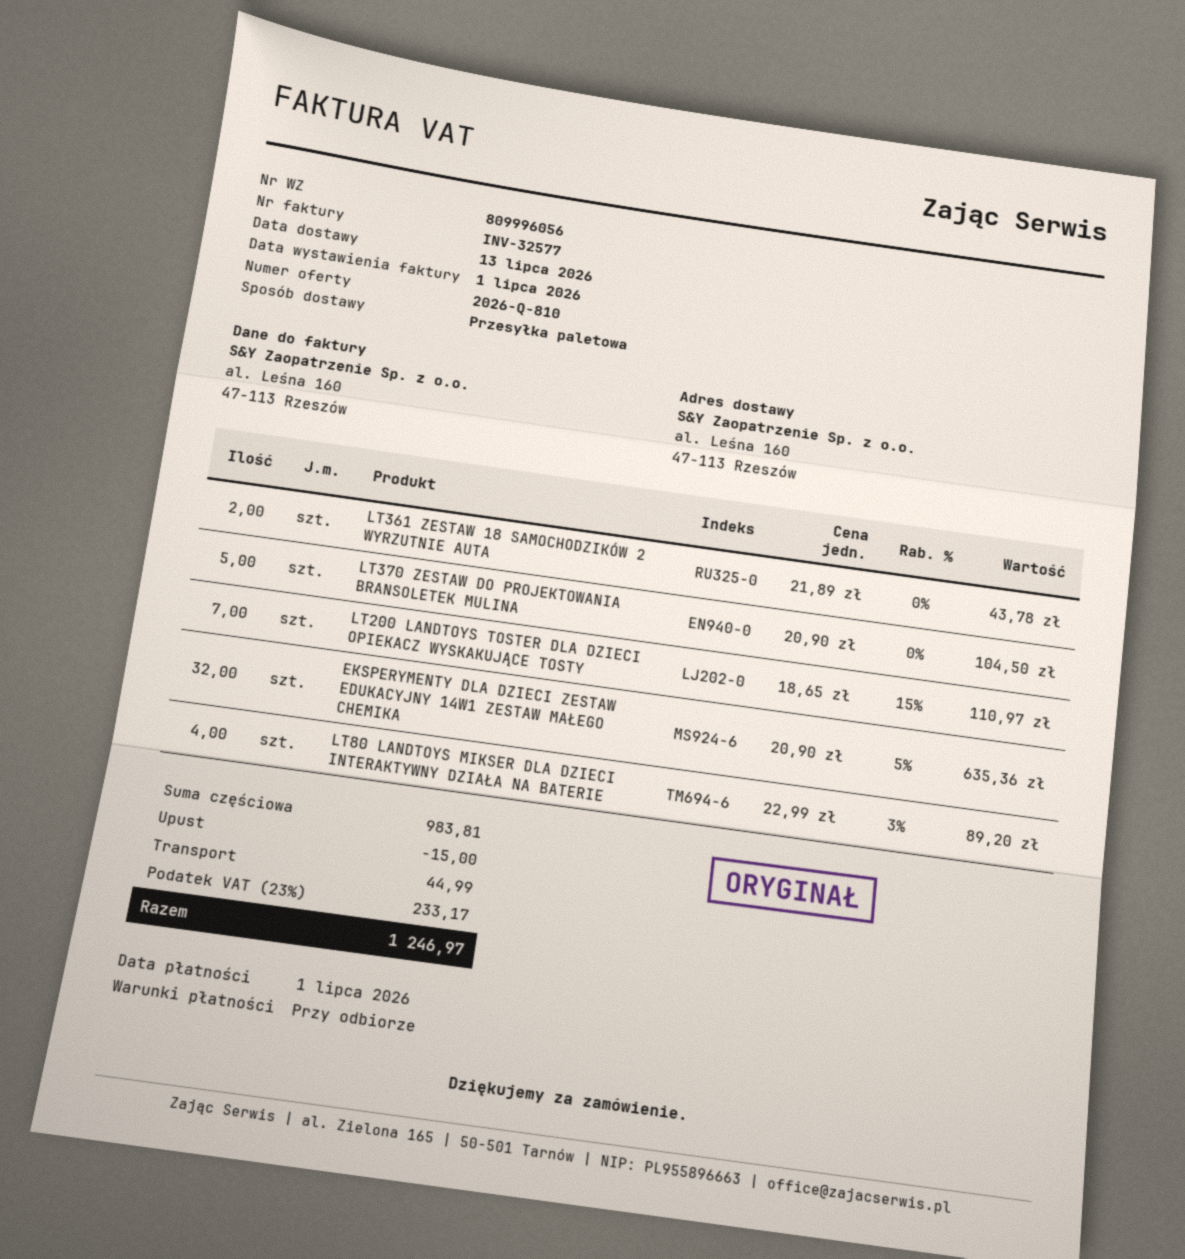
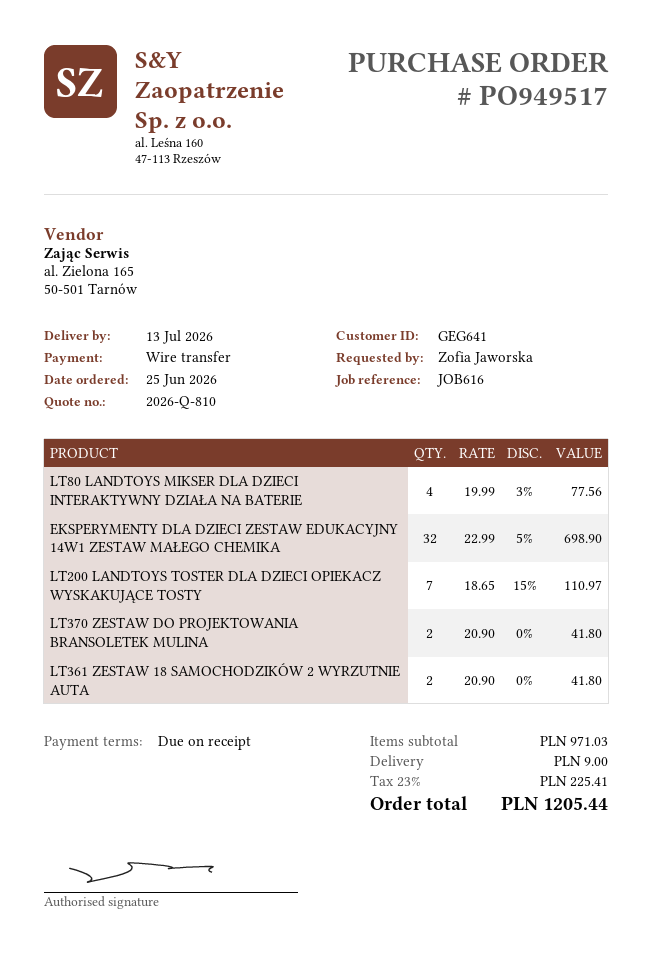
LT361 ZESTAW 18 SAMOCHODZIKÓW 2 WYRZUTNIE AUTA: 2 x 21.89 = 43.78 -> 2 x 20.90 = 41.80
LT370 ZESTAW DO PROJEKTOWANIA BRANSOLETEK MULINA: 5 x 20.90 = 104.50 -> 2 x 20.90 = 41.80
EKSPERYMENTY DLA DZIECI ZESTAW EDUKACYJNY 14W1 ZESTAW MAŁEGO CHEMIKA: 32 x 20.90 - 5% = 635.36 -> 32 x 22.99 - 5% = 698.90
LT80 LANDTOYS MIKSER DLA DZIECI INTERAKTYWNY DZIAŁA NA BATERIE: 4 x 22.99 - 3% = 89.20 -> 4 x 19.99 - 3% = 77.56
subtotal: 983.81 -> 971.03
discount: 15.00 -> none
shipping: 44.99 -> 9.00
tax: 23% = 233.17 -> 23% = 225.41
total: 1246.97 -> 1205.44

